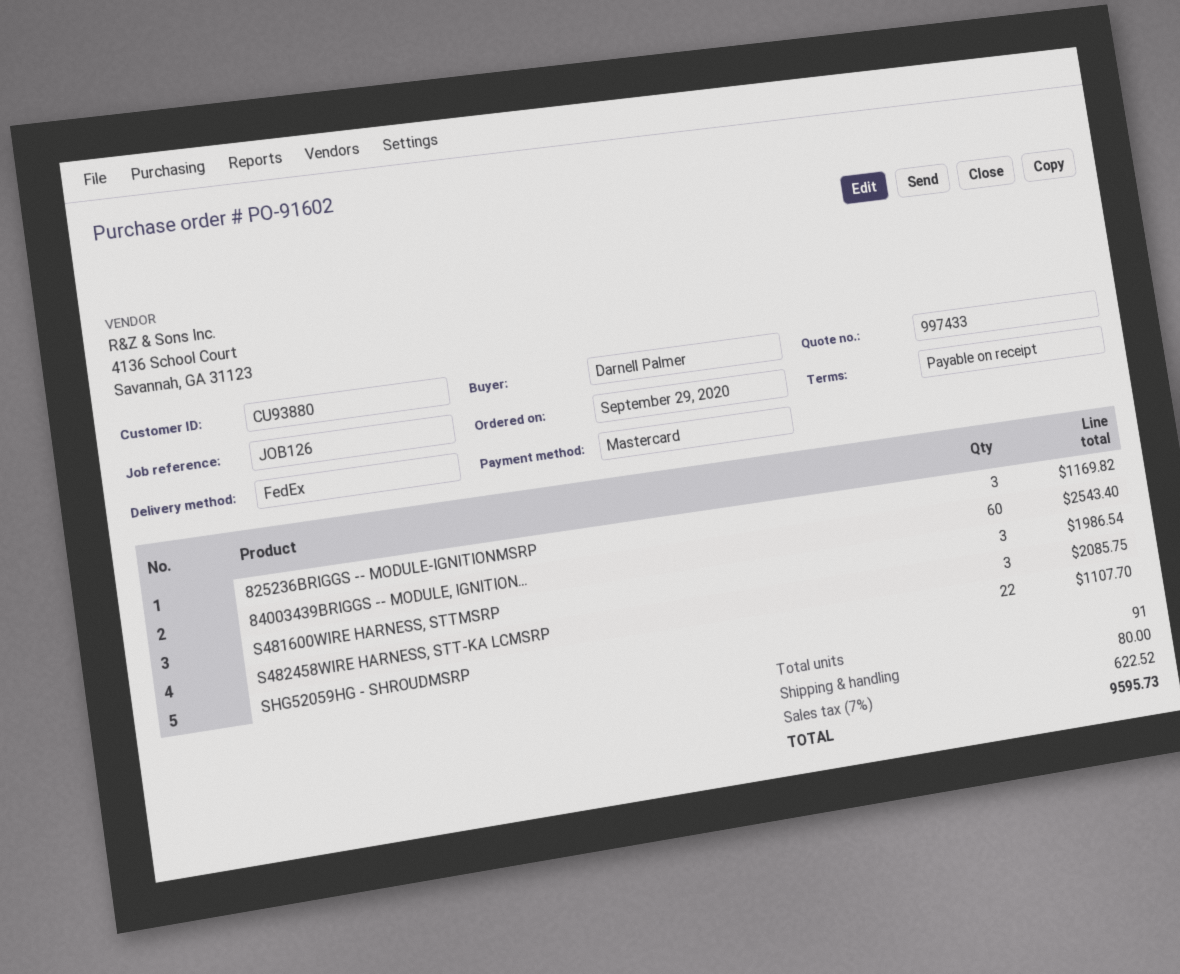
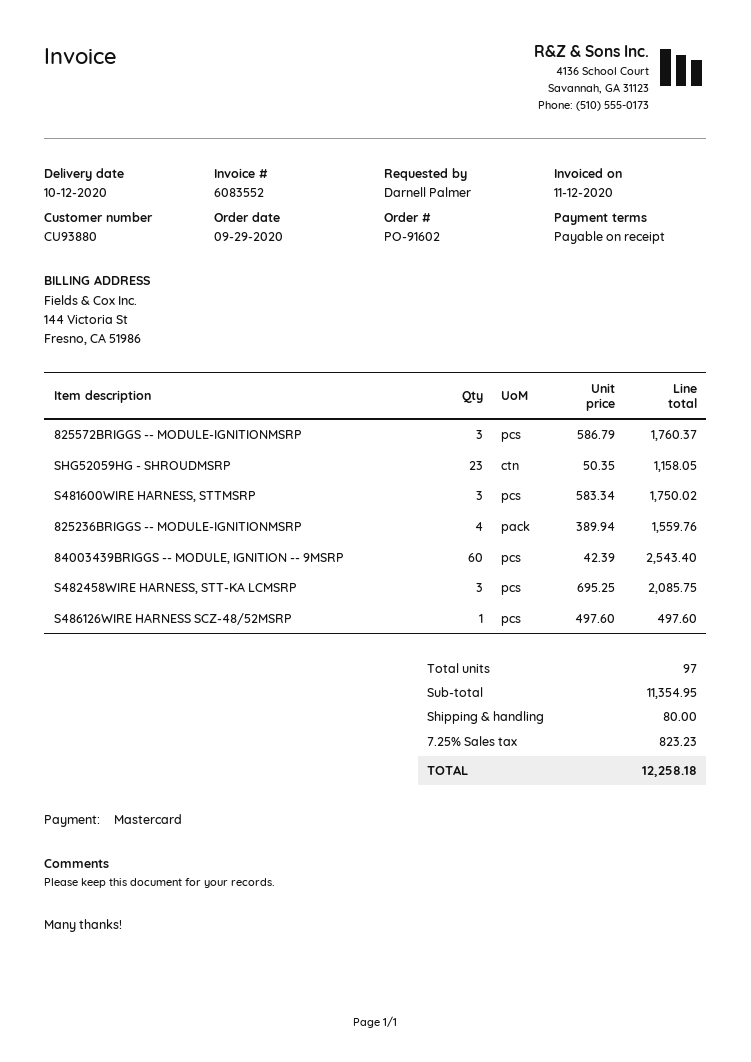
825236BRIGGS -- MODULE-IGNITIONMSRP: 3 for 1169.82 -> 4 for 1559.76
S481600WIRE HARNESS, STTMSRP: 3 for 1986.54 -> 3 for 1750.02
SHG52059HG - SHROUDMSRP: 22 for 1107.70 -> 23 for 1158.05
825572BRIGGS -- MODULE-IGNITIONMSRP: none -> 3 for 1760.37
S486126WIRE HARNESS SCZ-48/52MSRP: none -> 1 for 497.60
total quantity: 91 -> 97
tax: 7% = 622.52 -> 7.25% = 823.23
total: 9595.73 -> 12258.18

